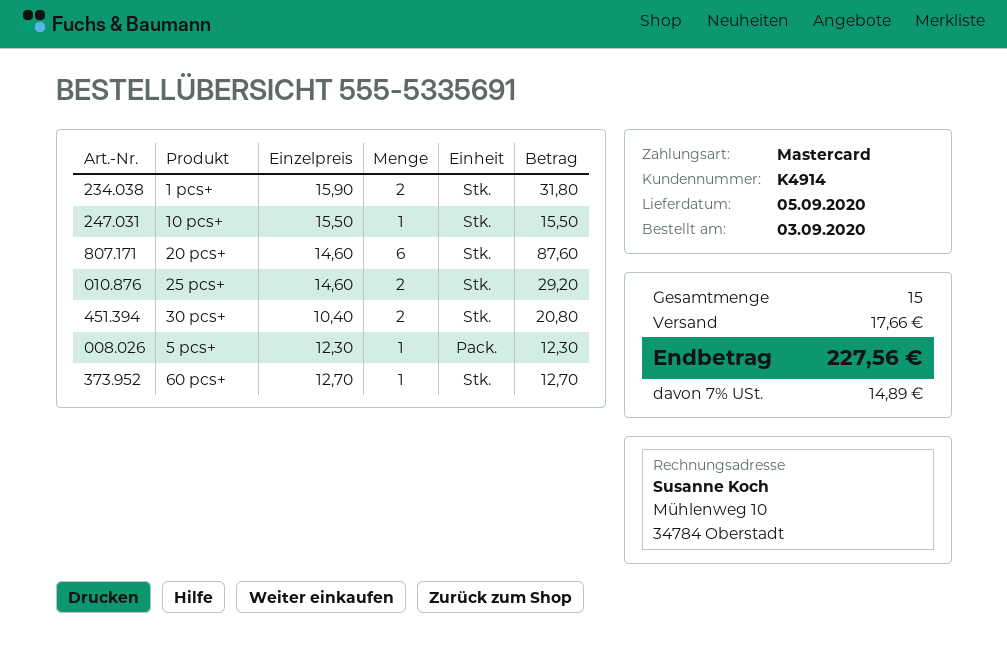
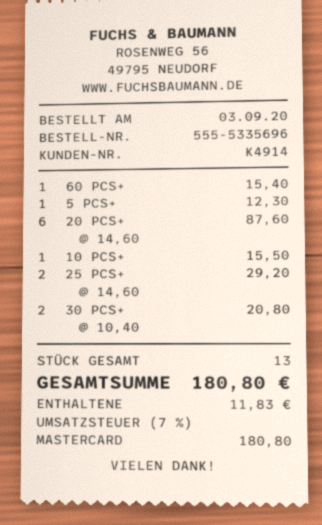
order number: 555-5335691 -> 555-5335696
1 pcs+: 2 x 15.90 = 31.80 -> none
60 pcs+: 1 x 12.70 = 12.70 -> 1 x 15.40 = 15.40
total quantity: 15 -> 13
shipping: 17.66 -> none
tax: 7% = 14.89 -> 7% = 11.83
total: 227.56 -> 180.80

